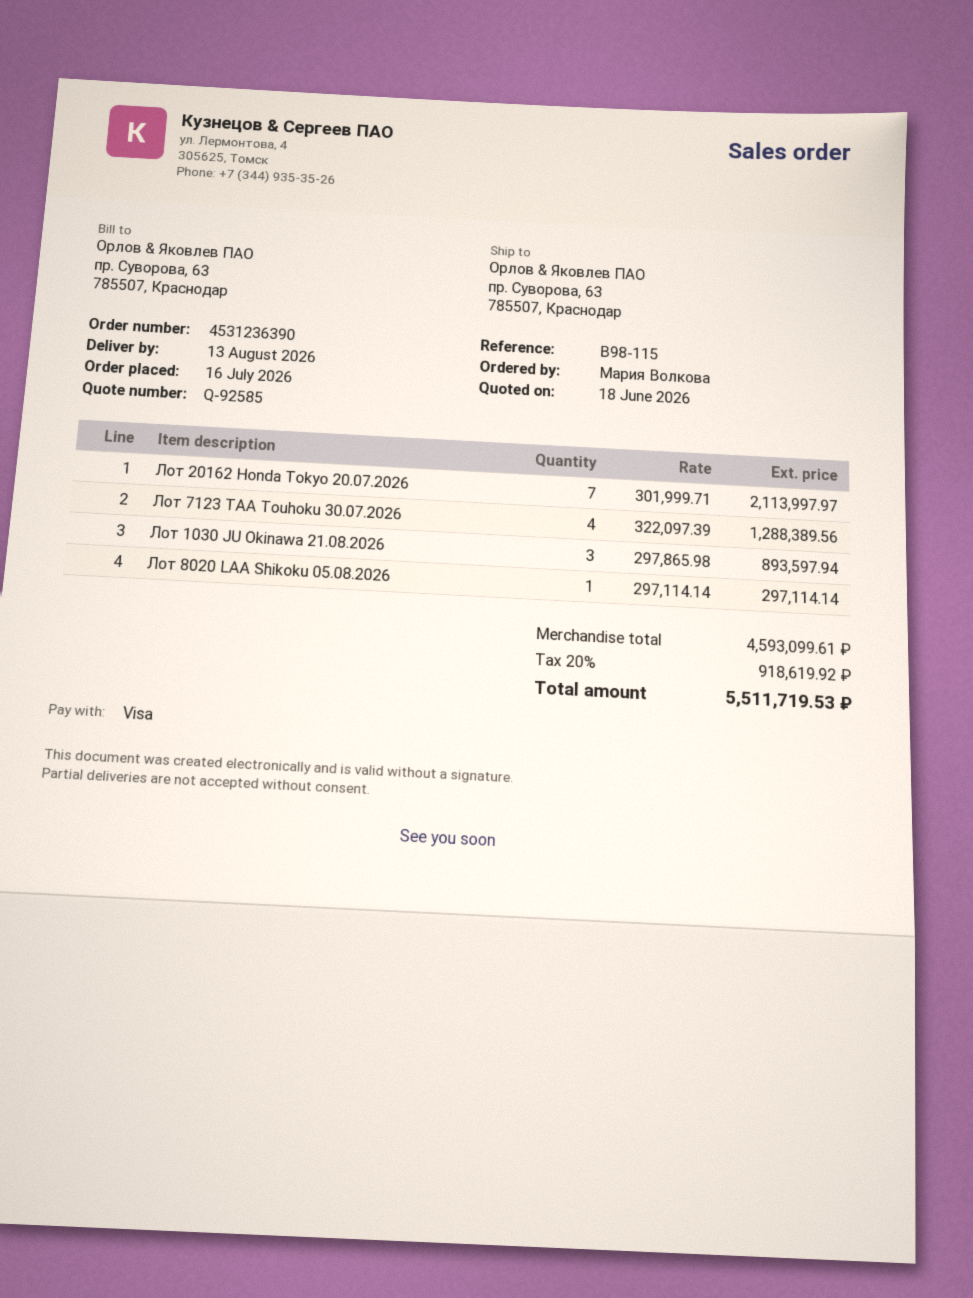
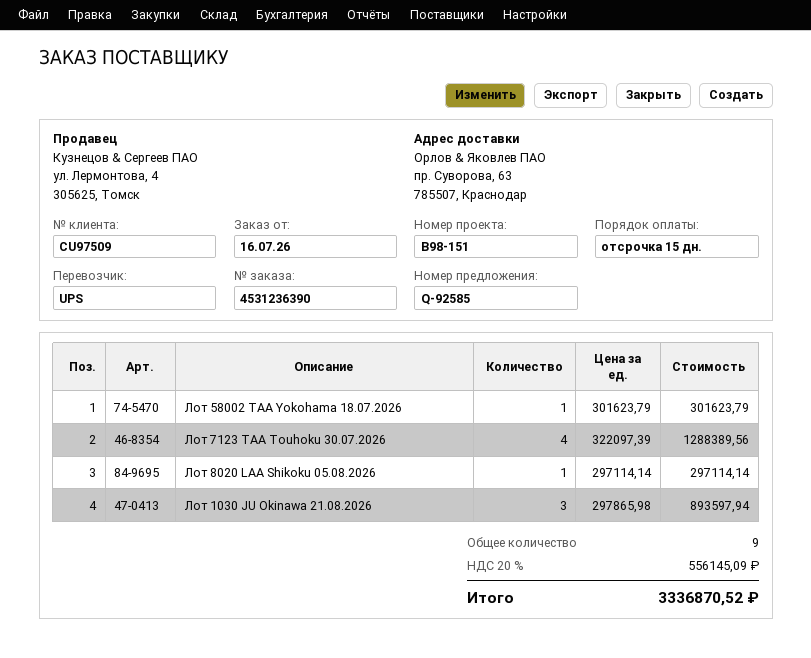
reference: B98-115 -> B98-151
Лот 20162 Honda Tokyo 20.07.2026: 7 x 301999.71 = 2113997.97 -> none
Лот 58002 TAA Yokohama 18.07.2026: none -> 1 x 301623.79 = 301623.79
tax: 20% = 918619.92 -> 20% = 556145.09
total: 5511719.53 -> 3336870.52

